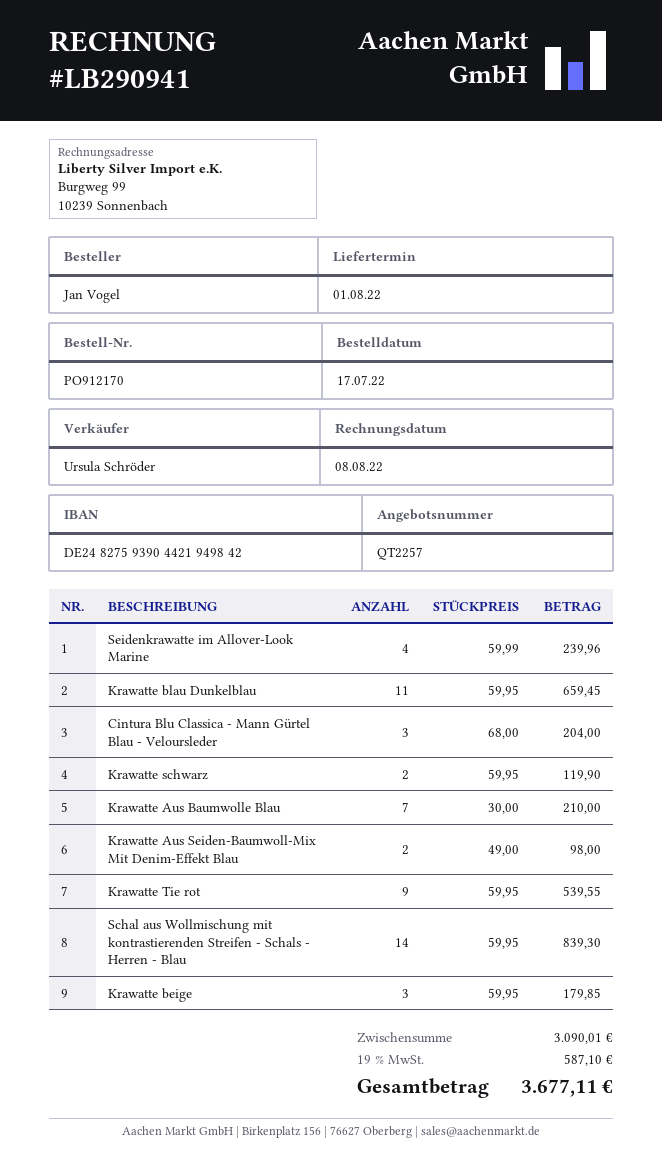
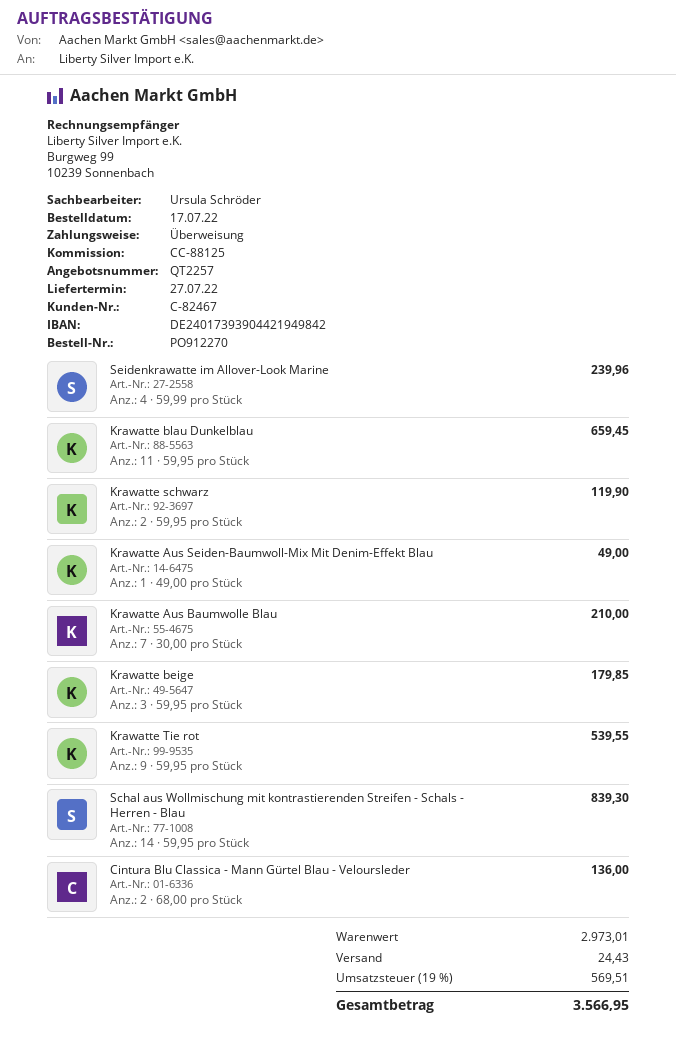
order number: PO912170 -> PO912270
delivery date: 2022-08-01 -> 2022-07-27
bank account: DE24827593904421949842 -> DE24017393904421949842
Cintura Blu Classica - Mann Gürtel Blau - Veloursleder: 3 x 68.00 = 204.00 -> 2 x 68.00 = 136.00
Krawatte Aus Seiden-Baumwoll-Mix Mit Denim-Effekt Blau: 2 x 49.00 = 98.00 -> 1 x 49.00 = 49.00
subtotal: 3090.01 -> 2973.01
shipping: none -> 24.43
tax: 19% = 587.10 -> 19% = 569.51
total: 3677.11 -> 3566.95

